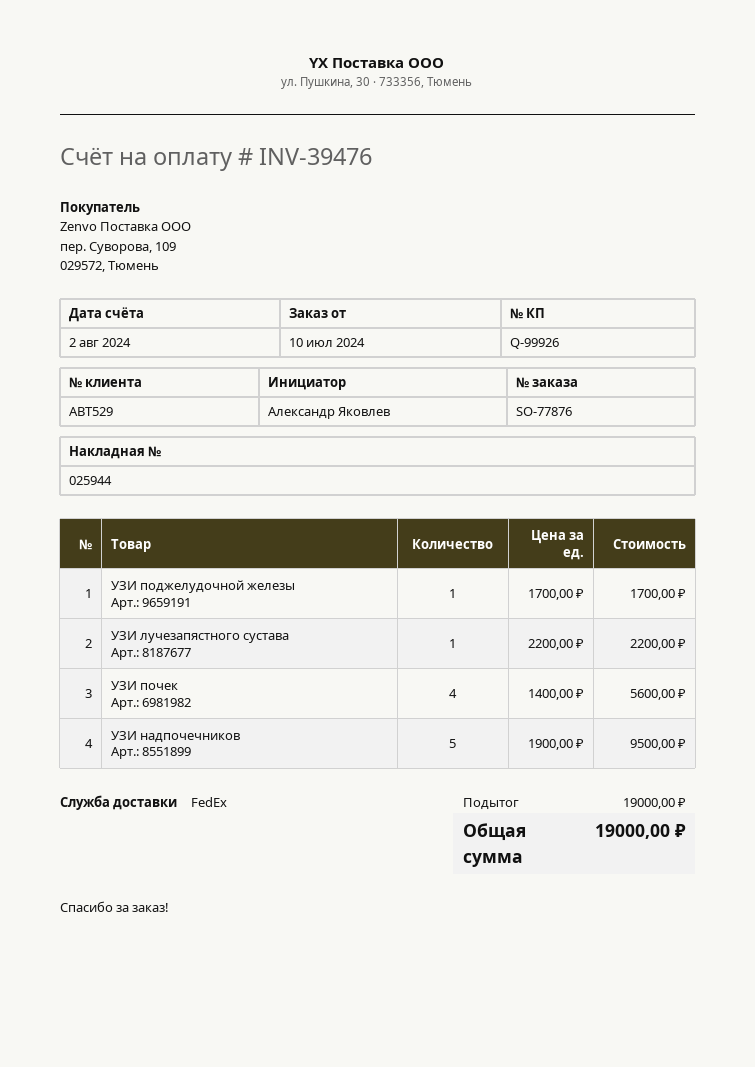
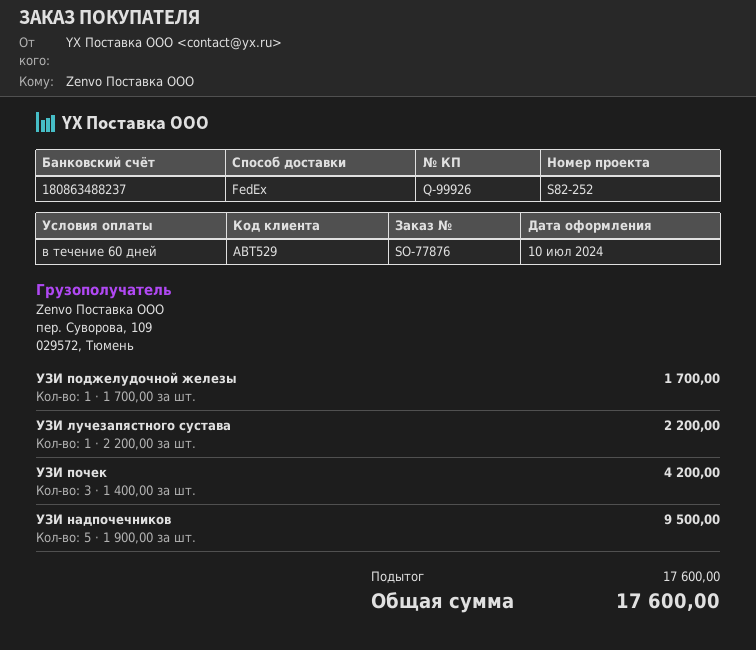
УЗИ почек: 4 x 1400.00 = 5600.00 -> 3 x 1400.00 = 4200.00
subtotal: 19000.00 -> 17600.00
total: 19000.00 -> 17600.00

